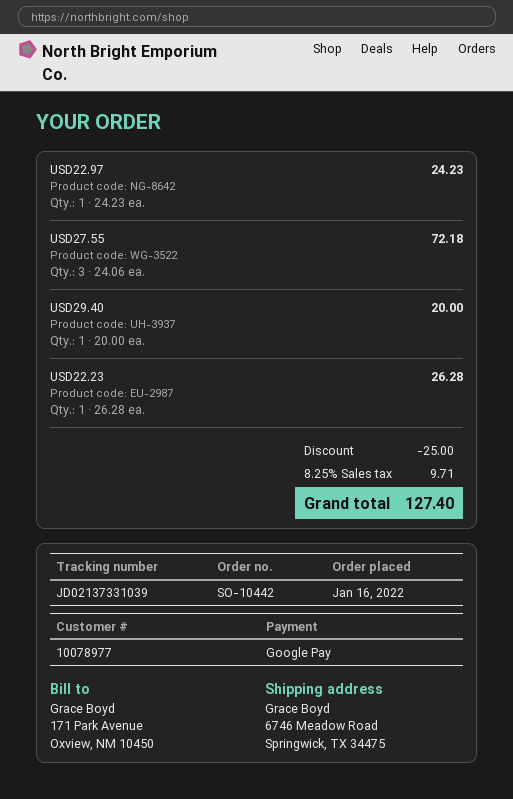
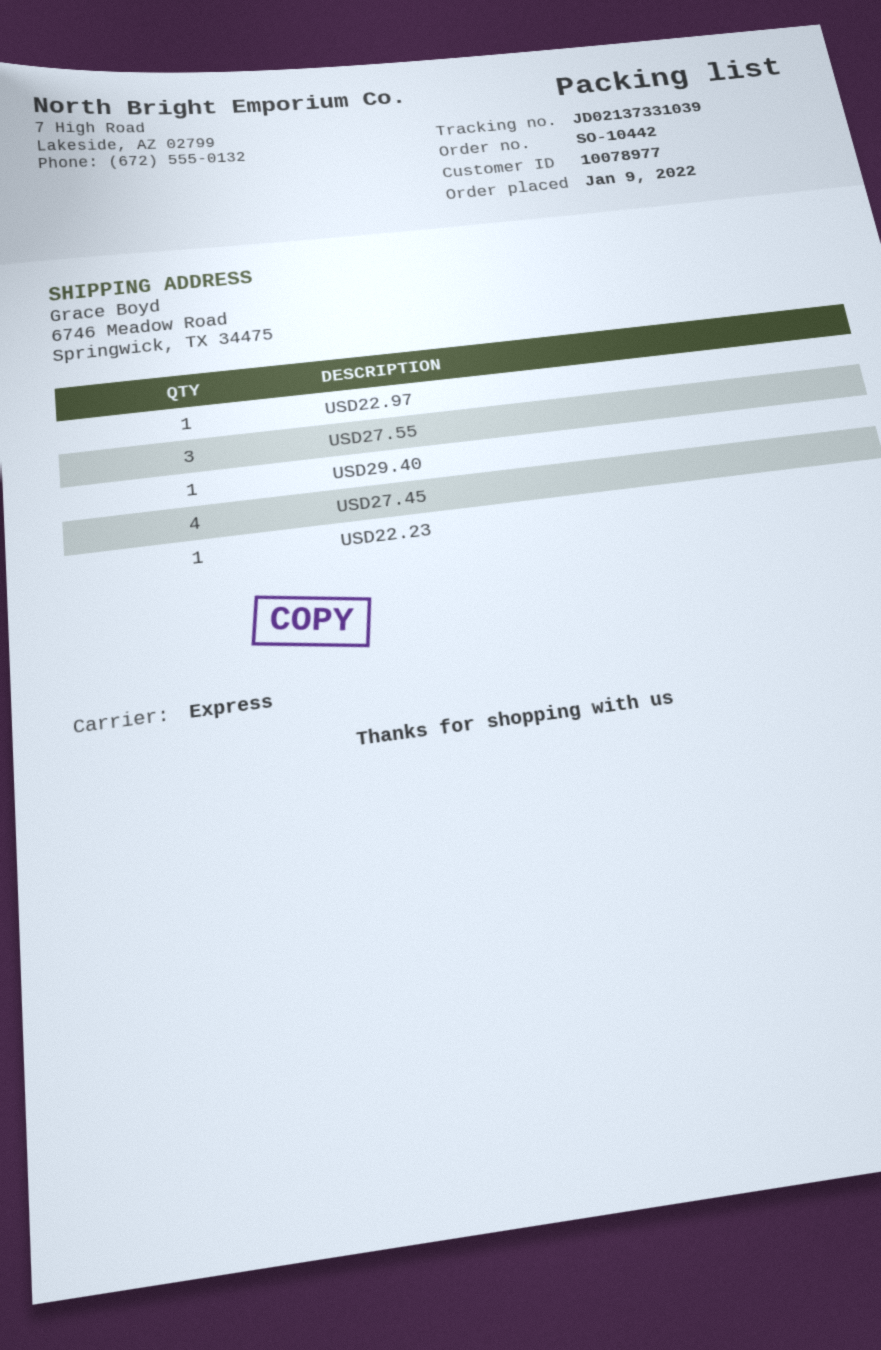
order date: 2022-01-16 -> 2022-01-09
USD27.45: none -> 4

